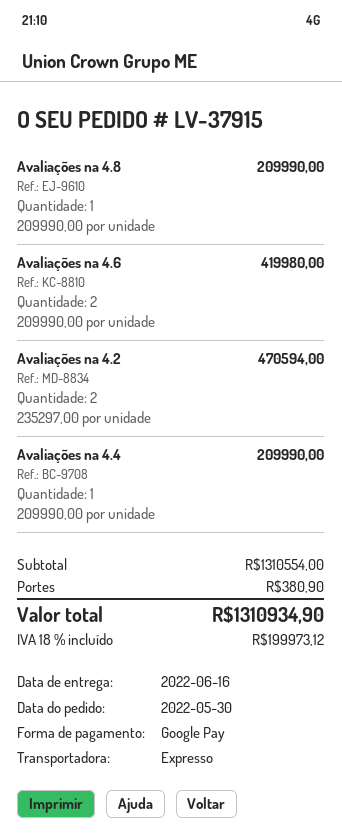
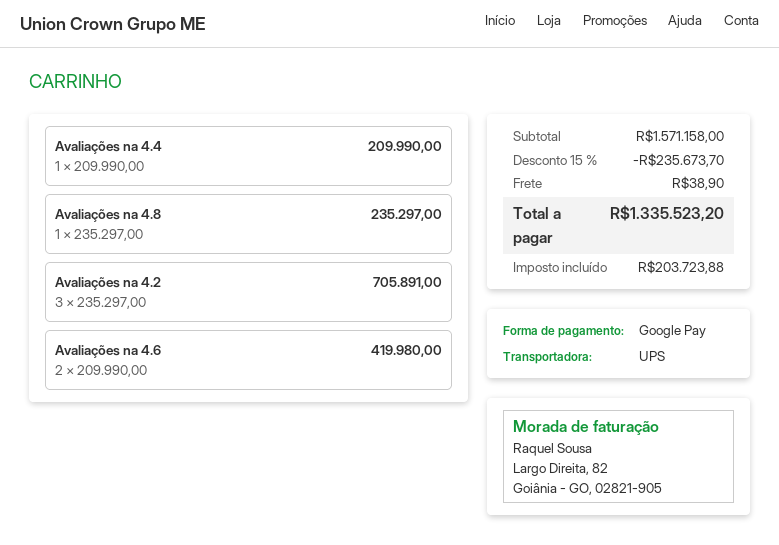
shipping method: express -> UPS
Avaliações na 4.8: 1 x 209990.00 = 209990.00 -> 1 x 235297.00 = 235297.00
Avaliações na 4.2: 2 x 235297.00 = 470594.00 -> 3 x 235297.00 = 705891.00
subtotal: 1310554.00 -> 1571158.00
discount: none -> 15% = 235673.70
shipping: 380.90 -> 38.90
tax: 199973.12 -> 203723.88
total: 1310934.90 -> 1335523.20

